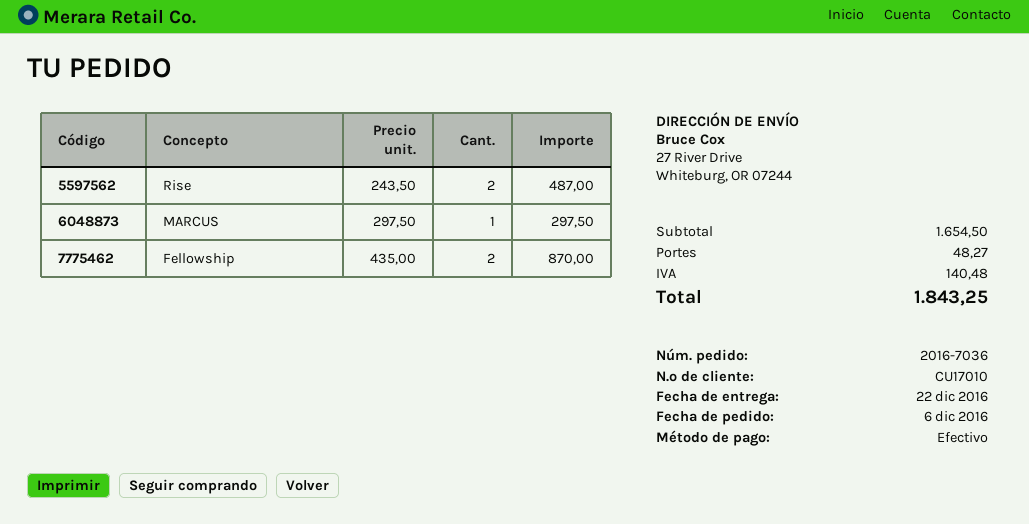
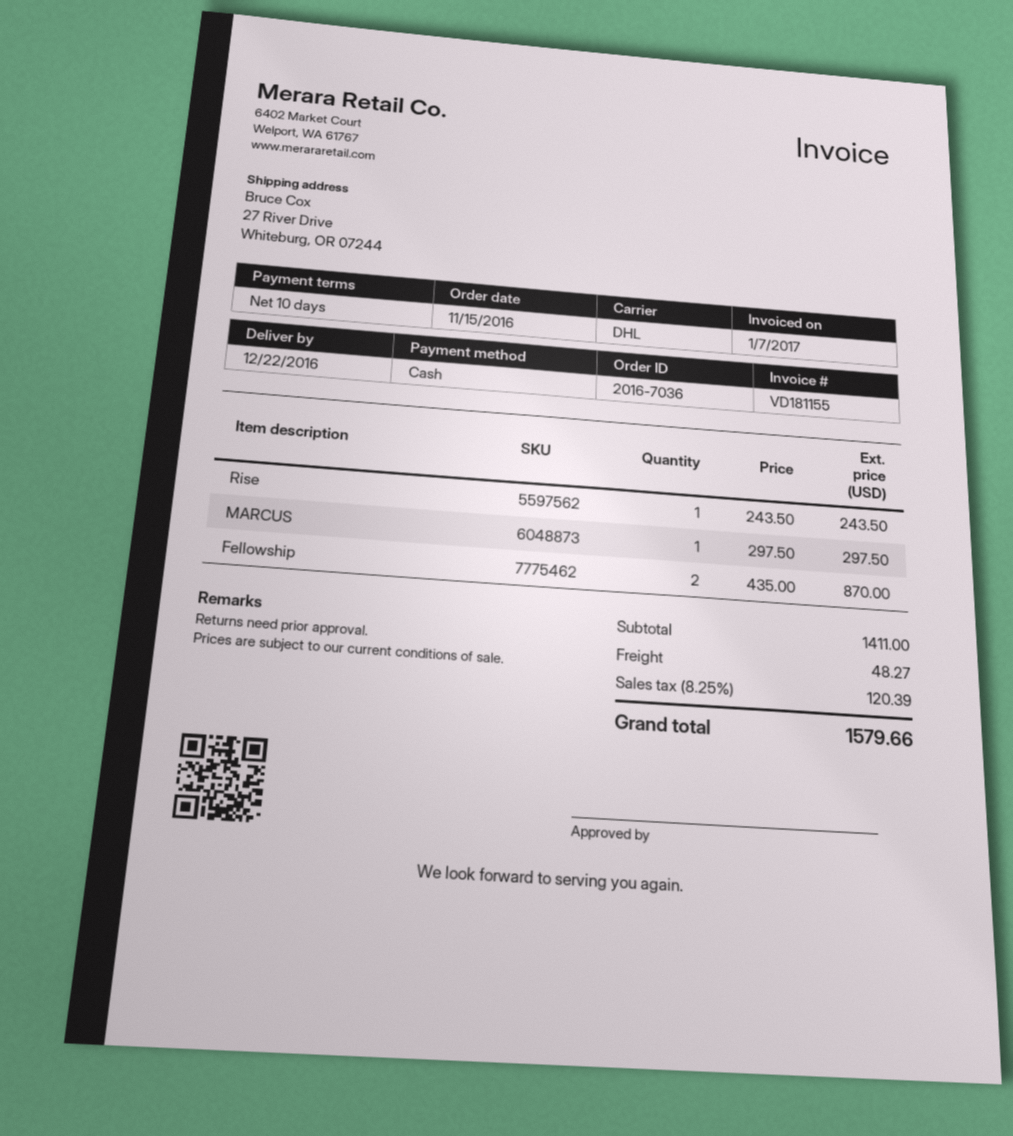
order date: 2016-12-06 -> 2016-11-15
Rise: 2 x 243.50 = 487.00 -> 1 x 243.50 = 243.50
subtotal: 1654.50 -> 1411.00
tax: 140.48 -> 120.39
total: 1843.25 -> 1579.66

